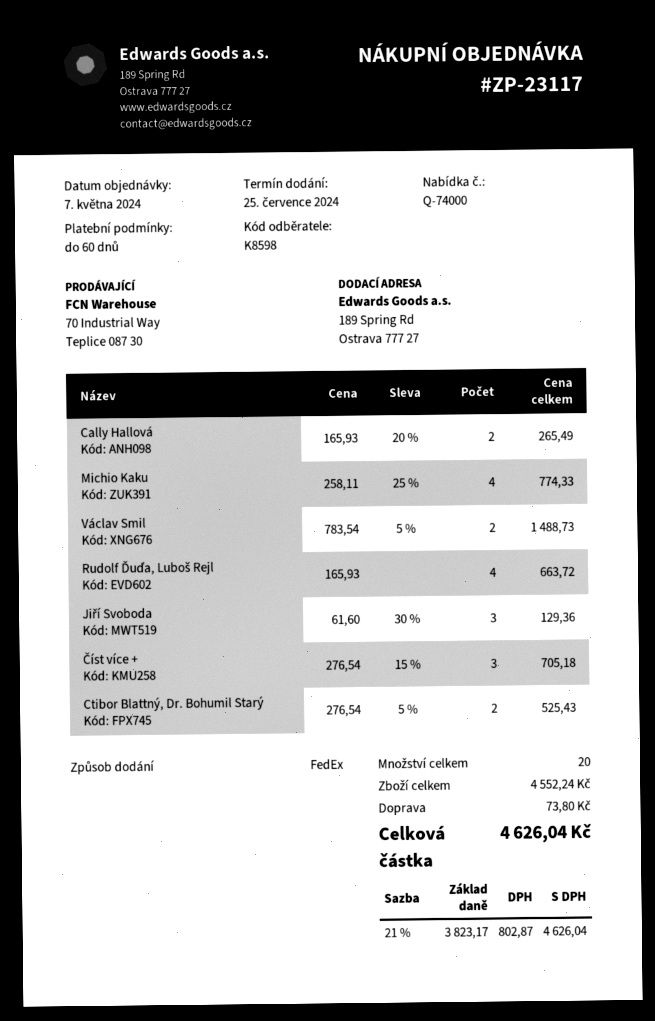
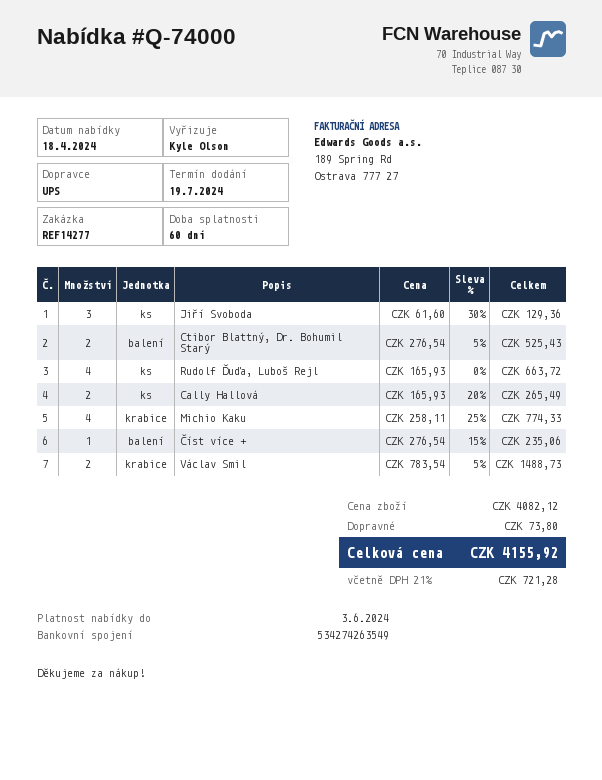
delivery date: 2024-07-25 -> 2024-07-19
shipping method: FedEx -> UPS
Číst více +: 3 x 276.54 - 15% = 705.18 -> 1 x 276.54 - 15% = 235.06
subtotal: 4552.24 -> 4082.12
tax: 21% = 802.87 -> 21% = 721.28
total: 4626.04 -> 4155.92

